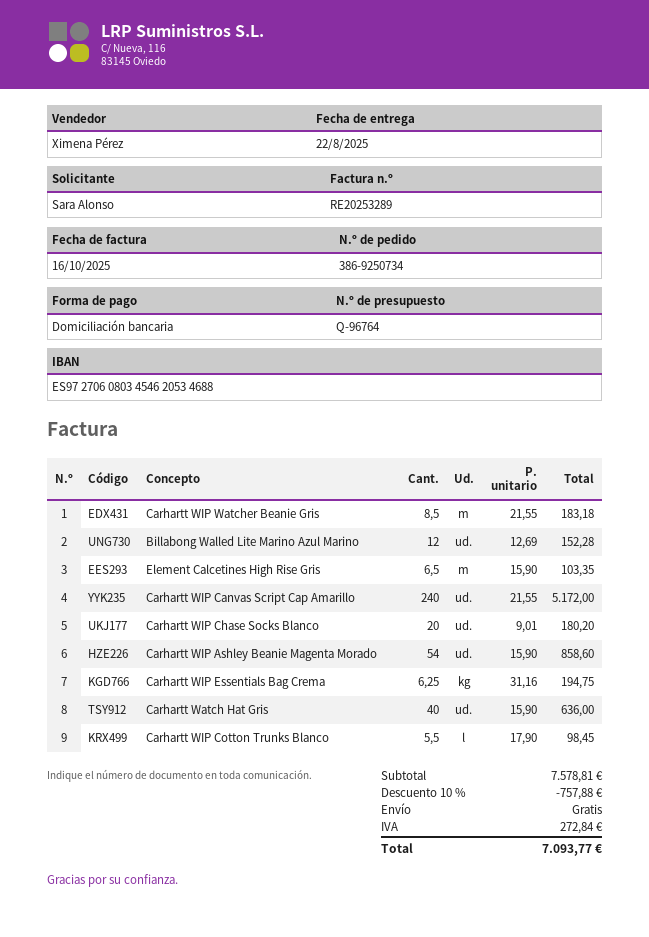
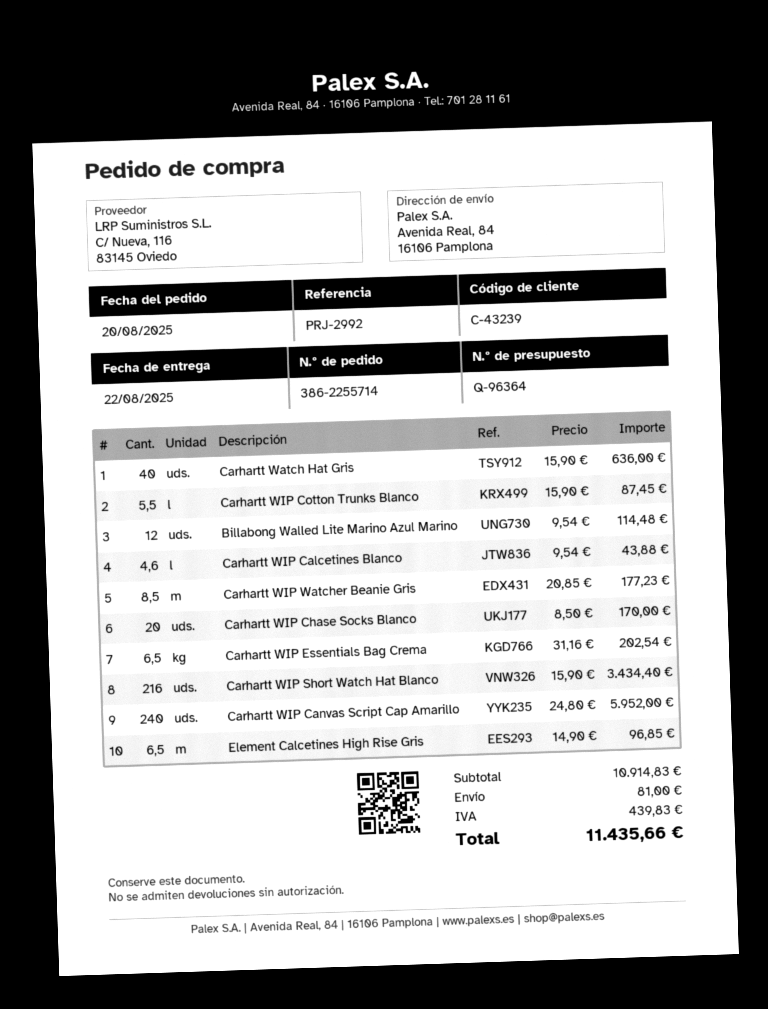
quote number: Q-96764 -> Q-96364
order number: 386-9250734 -> 386-2255714
Carhartt WIP Watcher Beanie Gris: 8.5 x 21.55 = 183.18 -> 8.5 x 20.85 = 177.23
Billabong Walled Lite Marino Azul Marino: 12 x 12.69 = 152.28 -> 12 x 9.54 = 114.48
Element Calcetines High Rise Gris: 6.5 x 15.90 = 103.35 -> 6.5 x 14.90 = 96.85
Carhartt WIP Canvas Script Cap Amarillo: 240 x 21.55 = 5172.00 -> 240 x 24.80 = 5952.00
Carhartt WIP Chase Socks Blanco: 20 x 9.01 = 180.20 -> 20 x 8.50 = 170.00
Carhartt WIP Ashley Beanie Magenta Morado: 54 x 15.90 = 858.60 -> none
Carhartt WIP Essentials Bag Crema: 6.25 x 31.16 = 194.75 -> 6.5 x 31.16 = 202.54
Carhartt WIP Cotton Trunks Blanco: 5.5 x 17.90 = 98.45 -> 5.5 x 15.90 = 87.45
Carhartt WIP Calcetines Blanco: none -> 4.6 x 9.54 = 43.88
Carhartt WIP Short Watch Hat Blanco: none -> 216 x 15.90 = 3434.40
subtotal: 7578.81 -> 10914.83
discount: 10% = 757.88 -> none
shipping: 0.00 -> 81.00
tax: 272.84 -> 439.83
total: 7093.77 -> 11435.66

